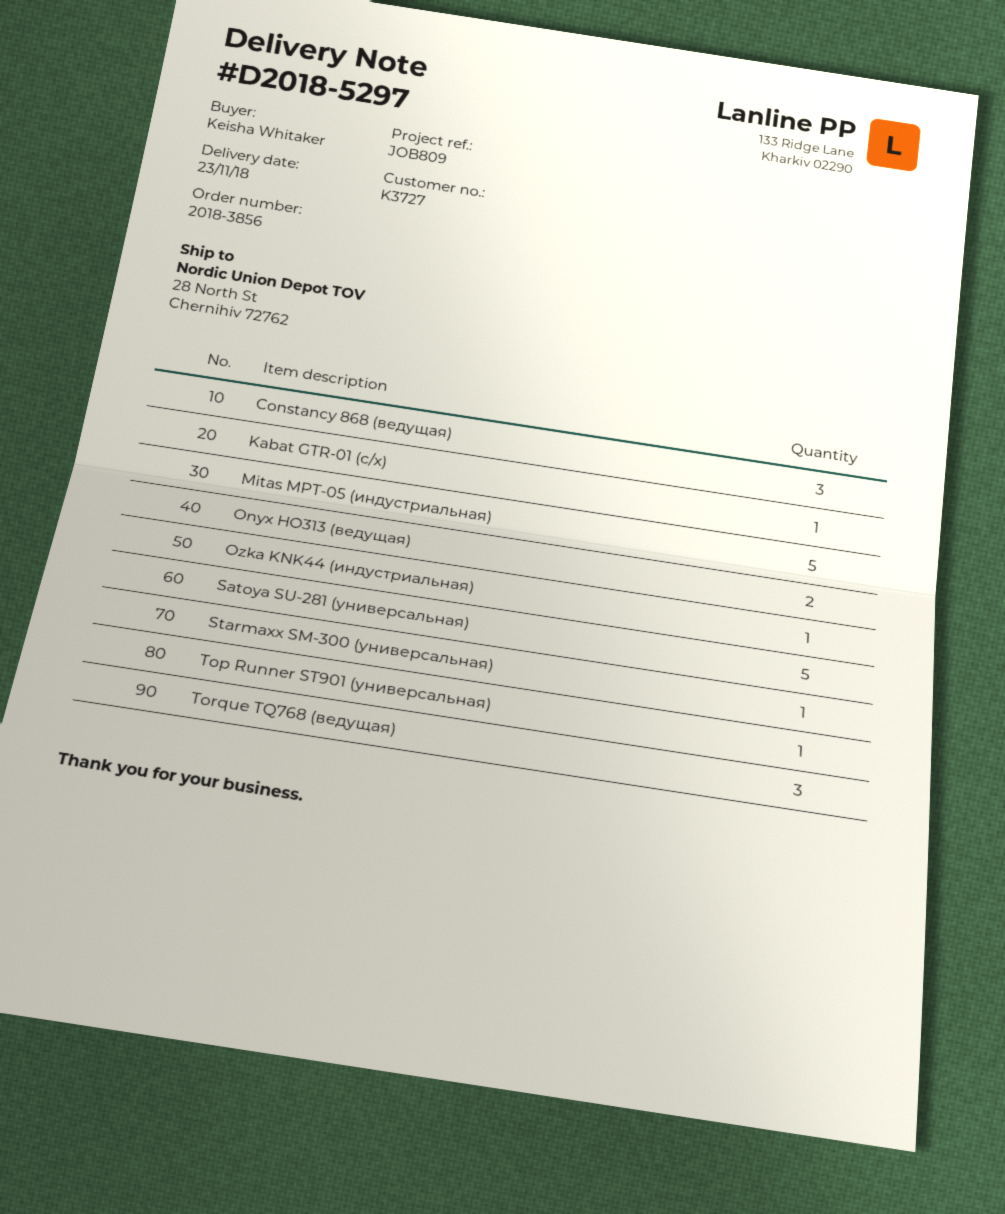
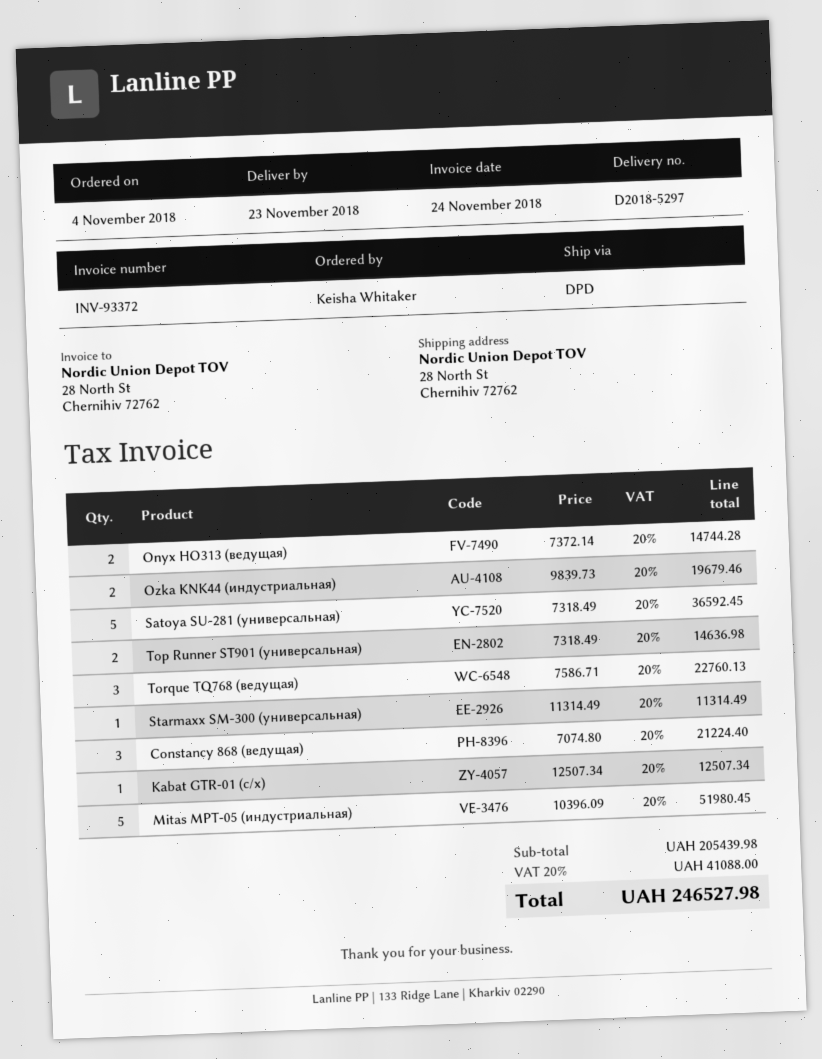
Ozka KNK44 (индустриальная): 1 -> 2
Top Runner ST901 (универсальная): 1 -> 2

